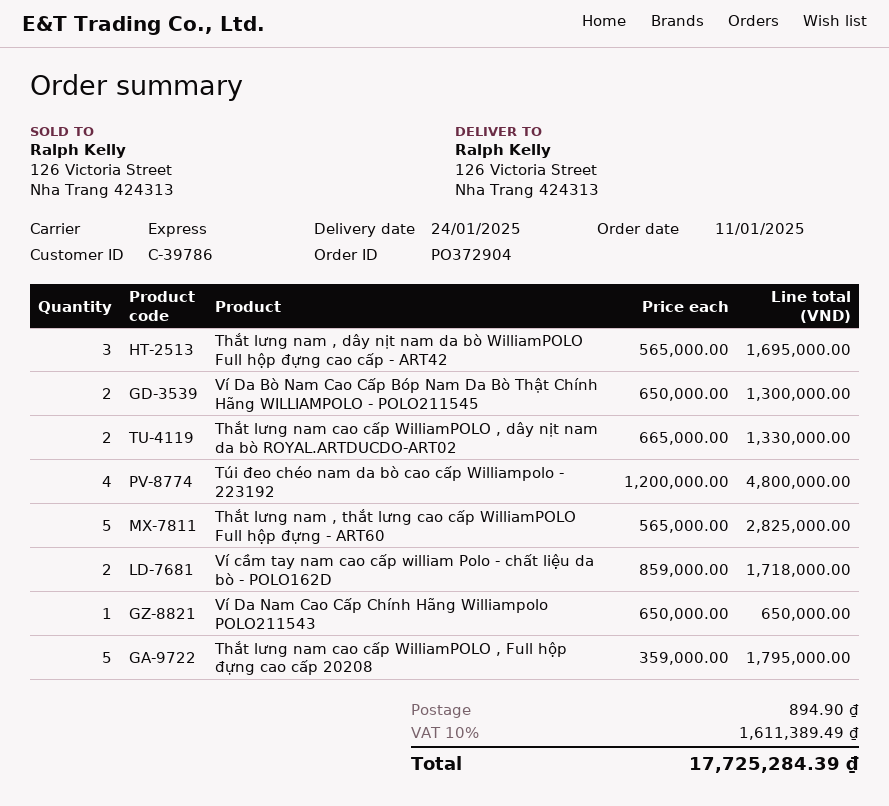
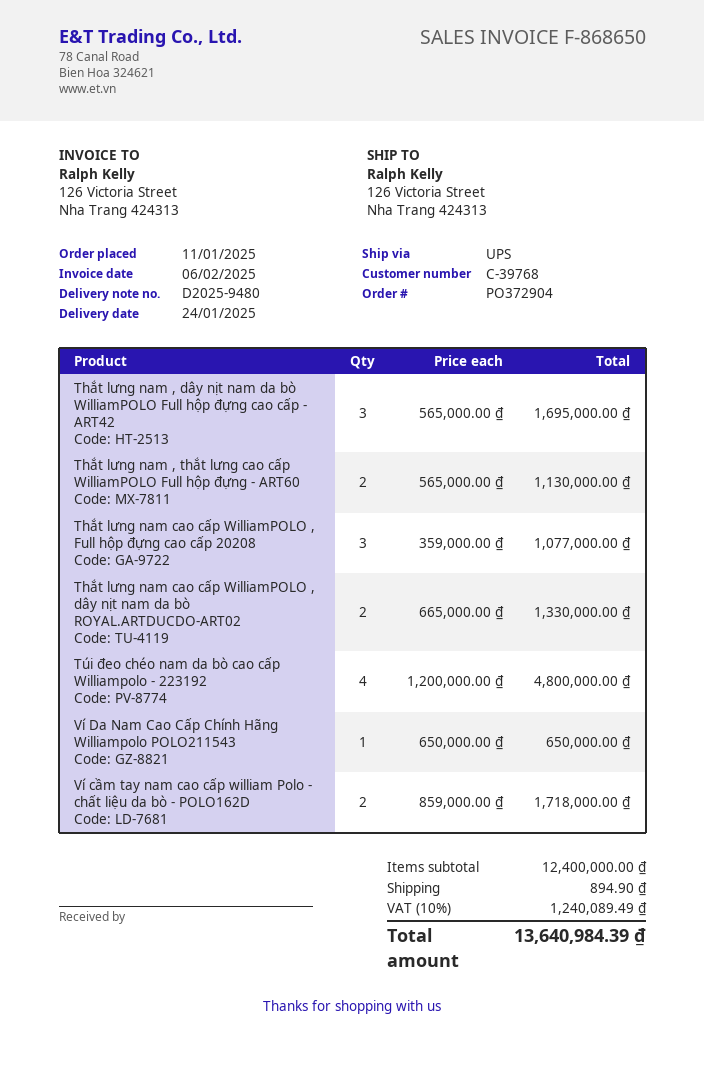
customer number: C-39786 -> C-39768
shipping method: express -> UPS
Ví Da Bò Nam Cao Cấp Bóp Nam Da Bò Thật Chính Hãng WILLIAMPOLO - POLO211545: 2 x 650000.00 = 1300000.00 -> none
Thắt lưng nam , thắt lưng cao cấp WilliamPOLO Full hộp đựng - ART60: 5 x 565000.00 = 2825000.00 -> 2 x 565000.00 = 1130000.00
Thắt lưng nam cao cấp WilliamPOLO , Full hộp đựng cao cấp 20208: 5 x 359000.00 = 1795000.00 -> 3 x 359000.00 = 1077000.00
tax: 10% = 1611389.49 -> 10% = 1240089.49
total: 17725284.39 -> 13640984.39

